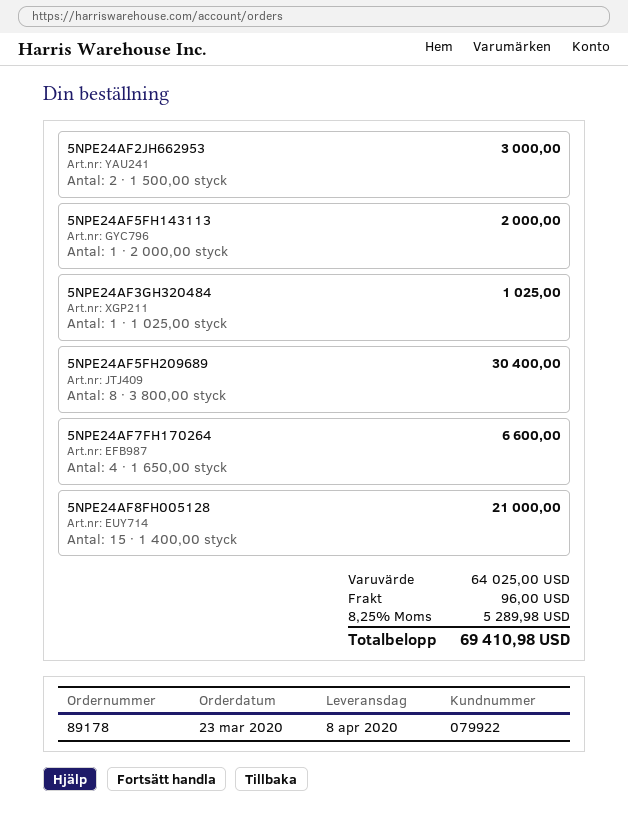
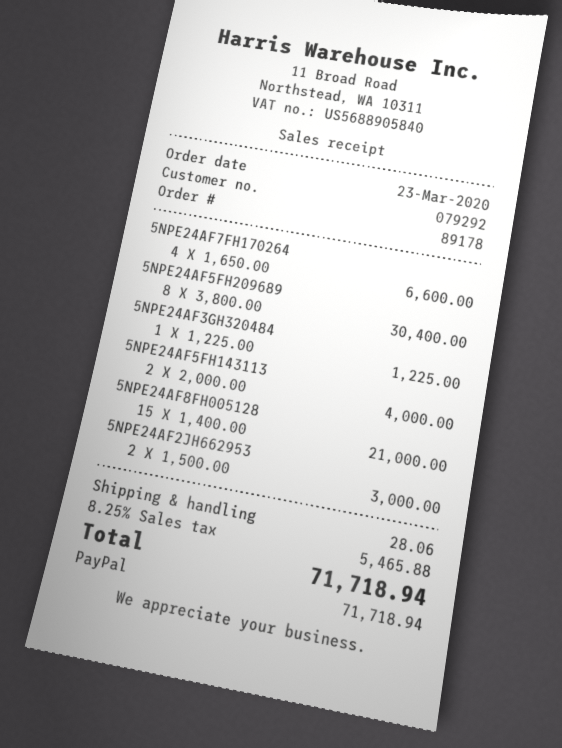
customer number: 079922 -> 079292
5NPE24AF5FH143113: 1 x 2000.00 = 2000.00 -> 2 x 2000.00 = 4000.00
5NPE24AF3GH320484: 1 x 1025.00 = 1025.00 -> 1 x 1225.00 = 1225.00
shipping: 96.00 -> 28.06
tax: 8.25% = 5289.98 -> 8.25% = 5465.88
total: 69410.98 -> 71718.94

